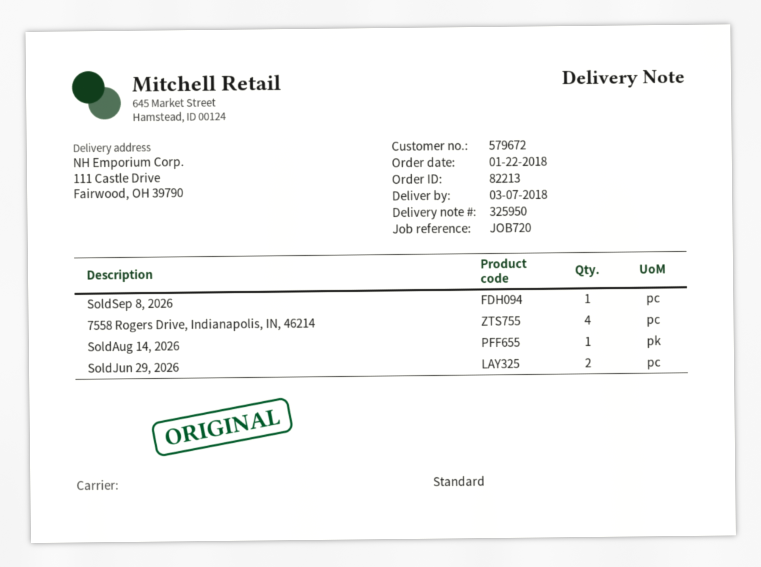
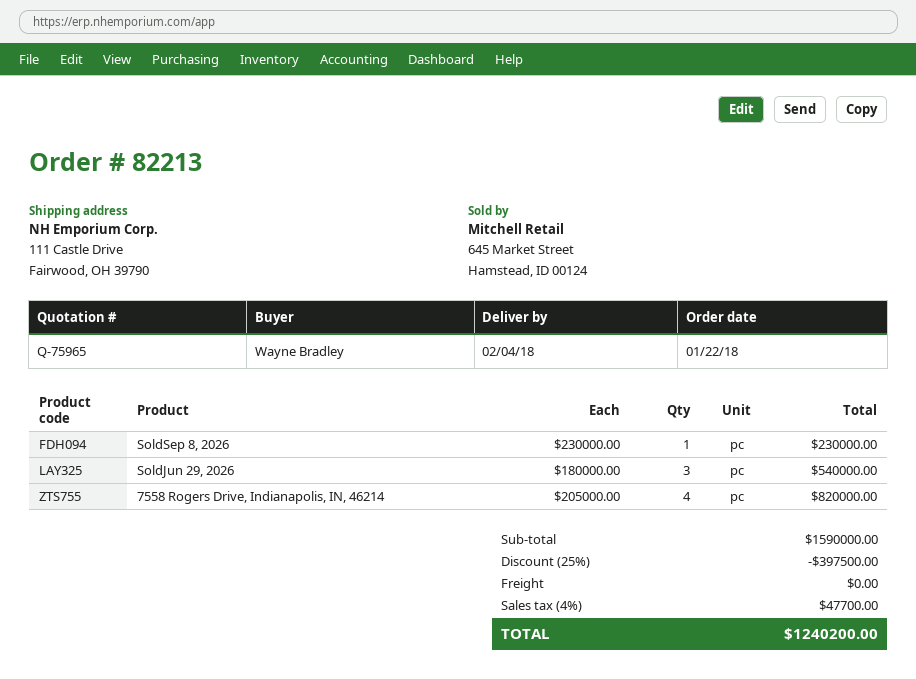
delivery date: 2018-03-07 -> 2018-02-04
SoldAug 14, 2026: 1 -> none
SoldJun 29, 2026: 2 -> 3

